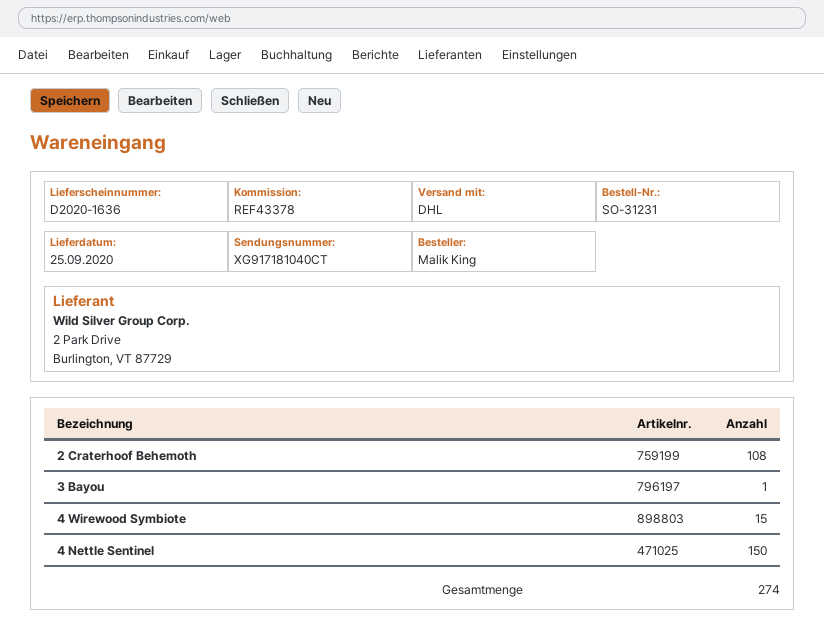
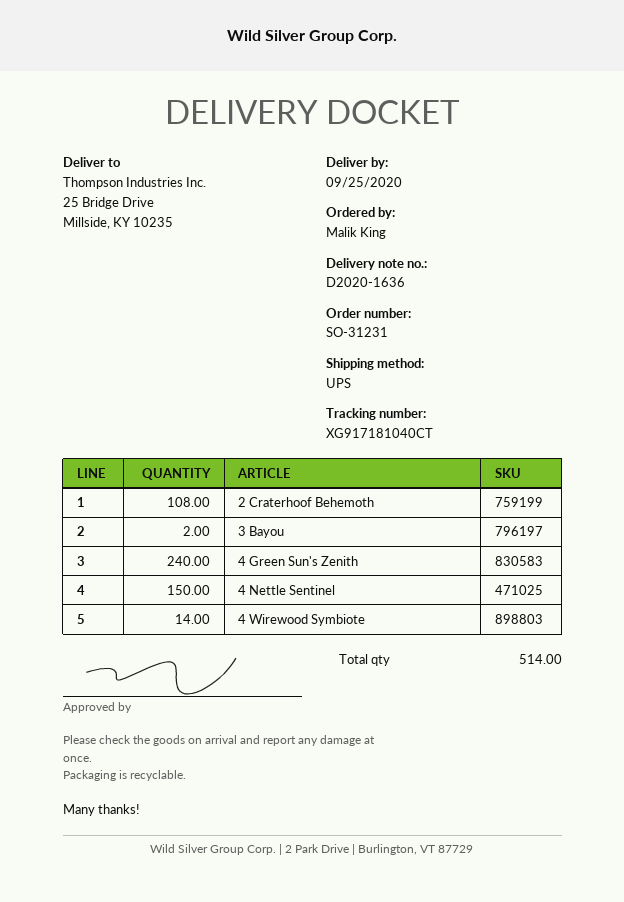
shipping method: DHL -> UPS
3 Bayou: 1 -> 2
4 Wirewood Symbiote: 15 -> 14
4 Green Sun's Zenith: none -> 240
total quantity: 274 -> 514

